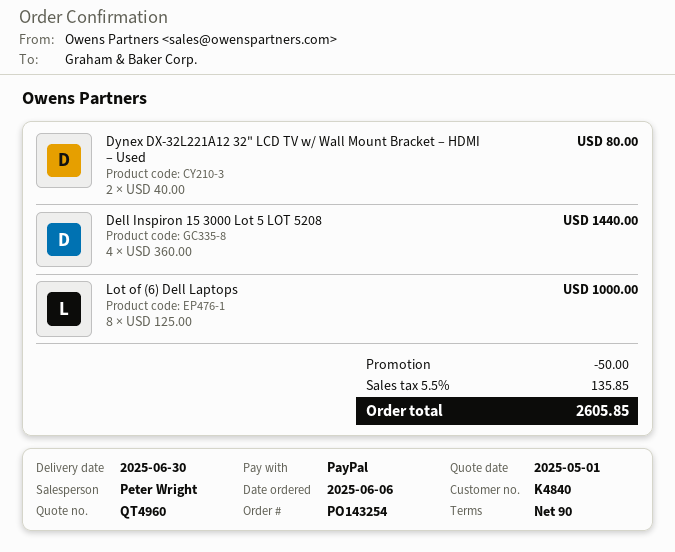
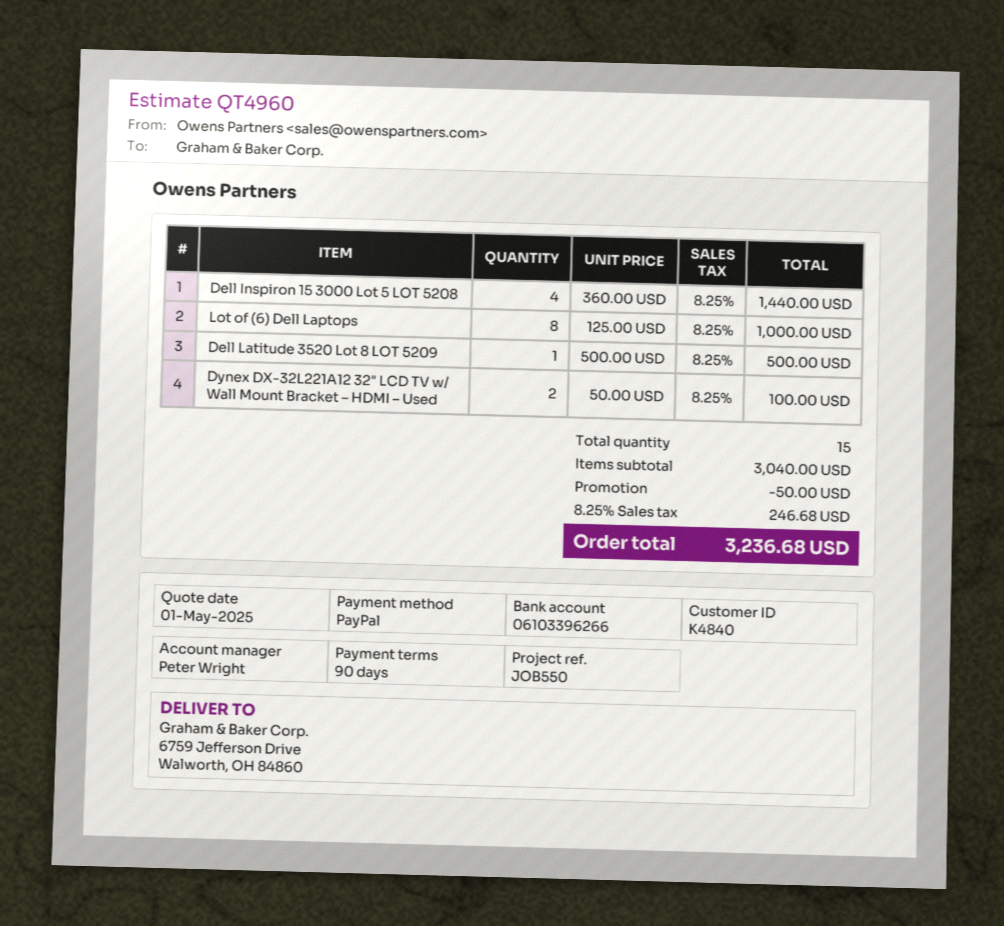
Dynex DX-32L221A12 32" LCD TV w/ Wall Mount Bracket – HDMI – Used: 2 x 40.00 = 80.00 -> 2 x 50.00 = 100.00
Dell Latitude 3520 Lot 8 LOT 5209: none -> 1 x 500.00 = 500.00
tax: 5.5% = 135.85 -> 8.25% = 246.68
total: 2605.85 -> 3236.68

